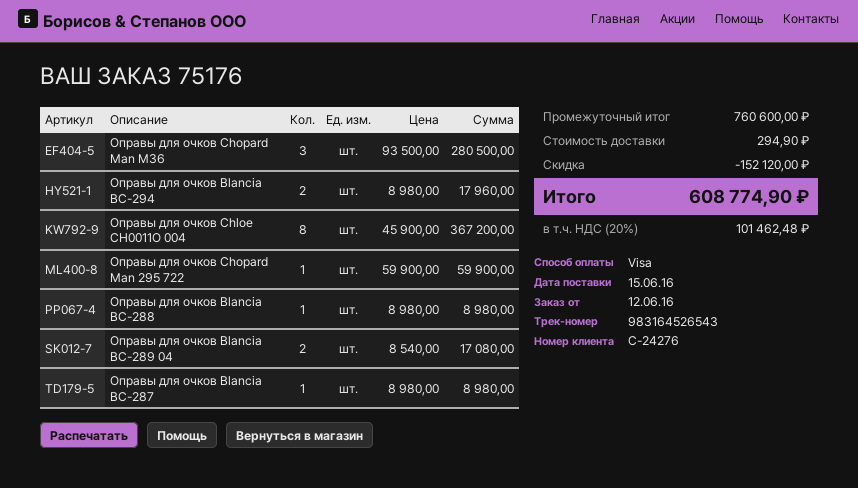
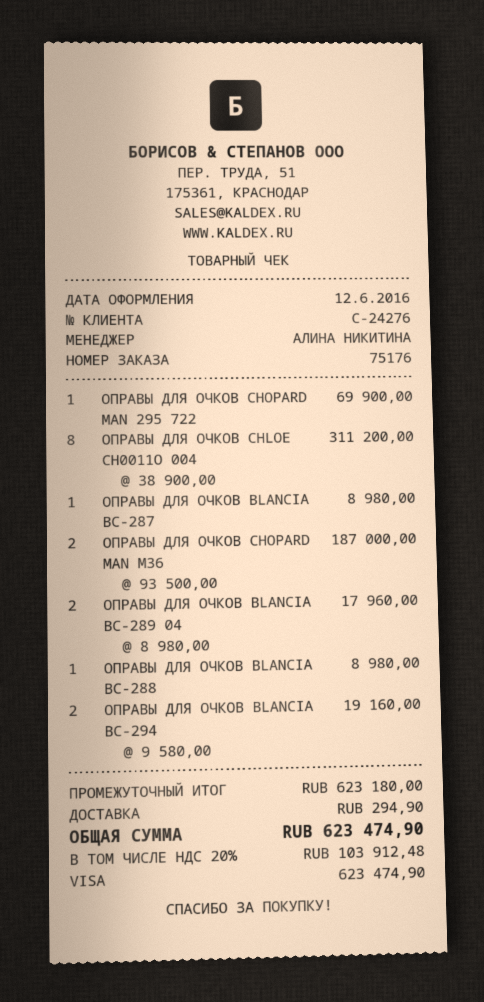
Оправы для очков Chopard Man M36: 3 x 93500.00 = 280500.00 -> 2 x 93500.00 = 187000.00
Оправы для очков Blancia BC-294: 2 x 8980.00 = 17960.00 -> 2 x 9580.00 = 19160.00
Оправы для очков Chloe CH0011O 004: 8 x 45900.00 = 367200.00 -> 8 x 38900.00 = 311200.00
Оправы для очков Chopard Man 295 722: 1 x 59900.00 = 59900.00 -> 1 x 69900.00 = 69900.00
Оправы для очков Blancia BC-289 04: 2 x 8540.00 = 17080.00 -> 2 x 8980.00 = 17960.00
subtotal: 760600.00 -> 623180.00
discount: 152120.00 -> none
tax: 20% = 101462.48 -> 20% = 103912.48
total: 608774.90 -> 623474.90

